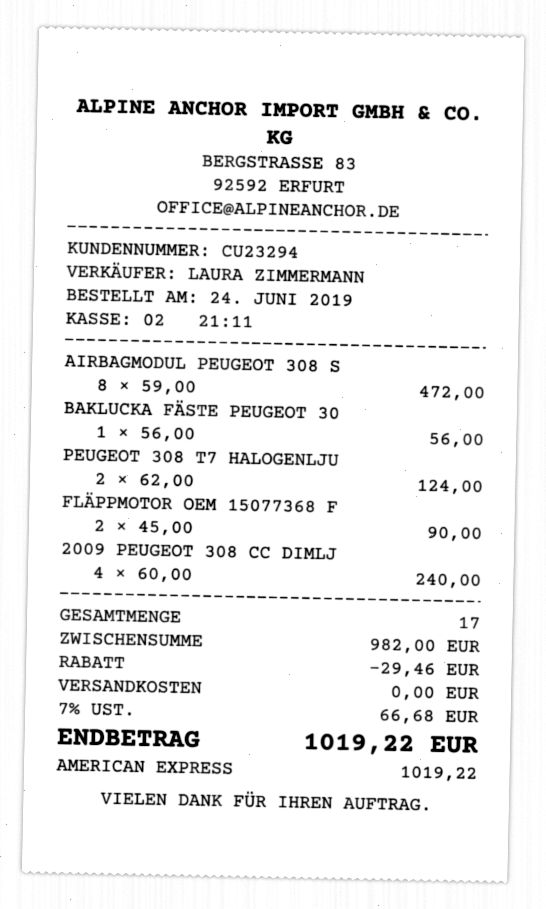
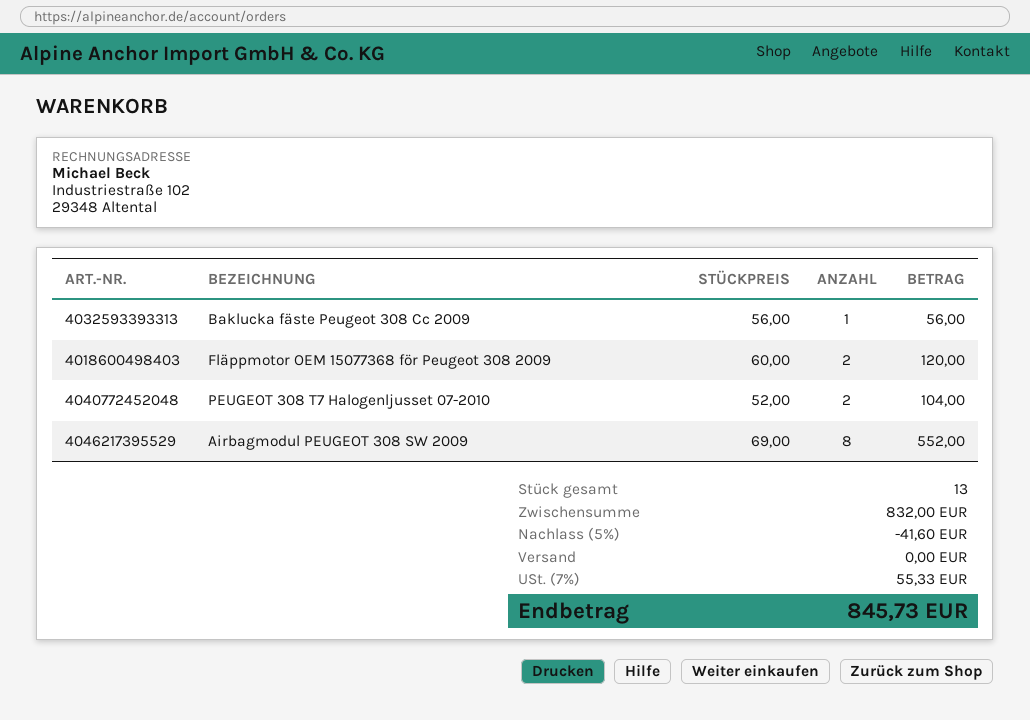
AIRBAGMODUL PEUGEOT 308 S: 8 x 59.00 = 472.00 -> 8 x 69.00 = 552.00
PEUGEOT 308 T7 HALOGENLJU: 2 x 62.00 = 124.00 -> 2 x 52.00 = 104.00
FLÄPPMOTOR OEM 15077368 F: 2 x 45.00 = 90.00 -> 2 x 60.00 = 120.00
2009 PEUGEOT 308 CC DIMLJ: 4 x 60.00 = 240.00 -> none
total quantity: 17 -> 13
subtotal: 982.00 -> 832.00
discount: 29.46 -> 41.60
tax: 7% = 66.68 -> 7% = 55.33
total: 1019.22 -> 845.73

